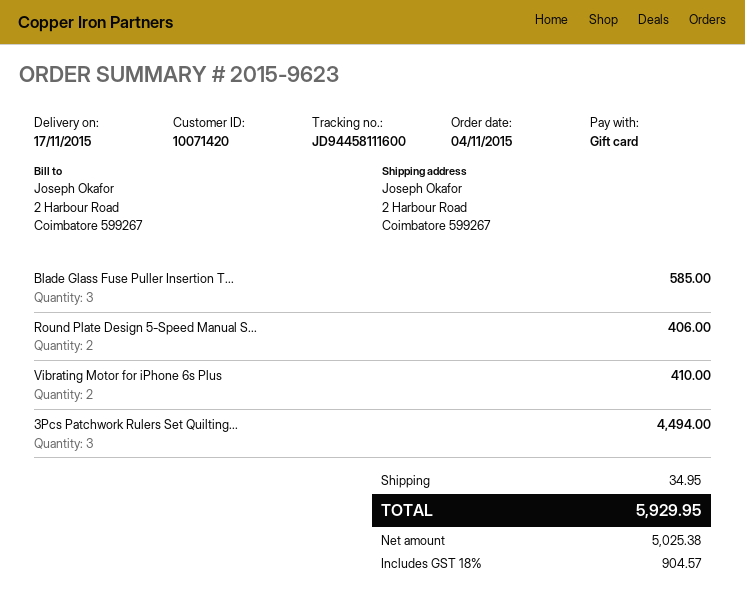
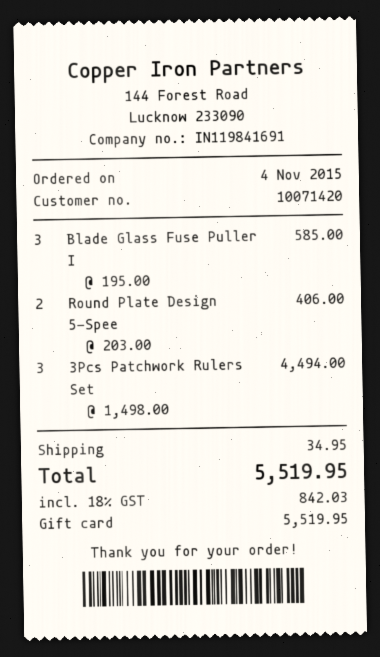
Vibrating Motor for iPhone 6s Plus: 2 for 410.00 -> none
tax: 18% = 904.57 -> 18% = 842.03
total: 5929.95 -> 5519.95

